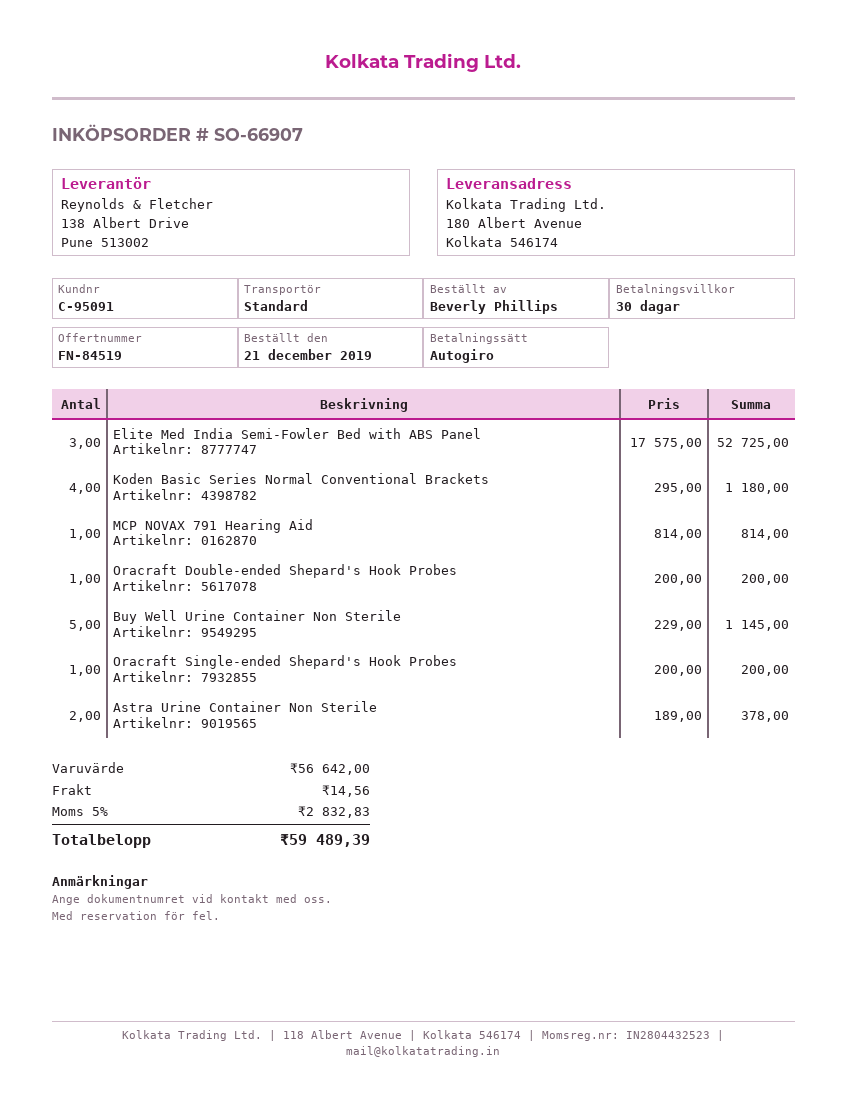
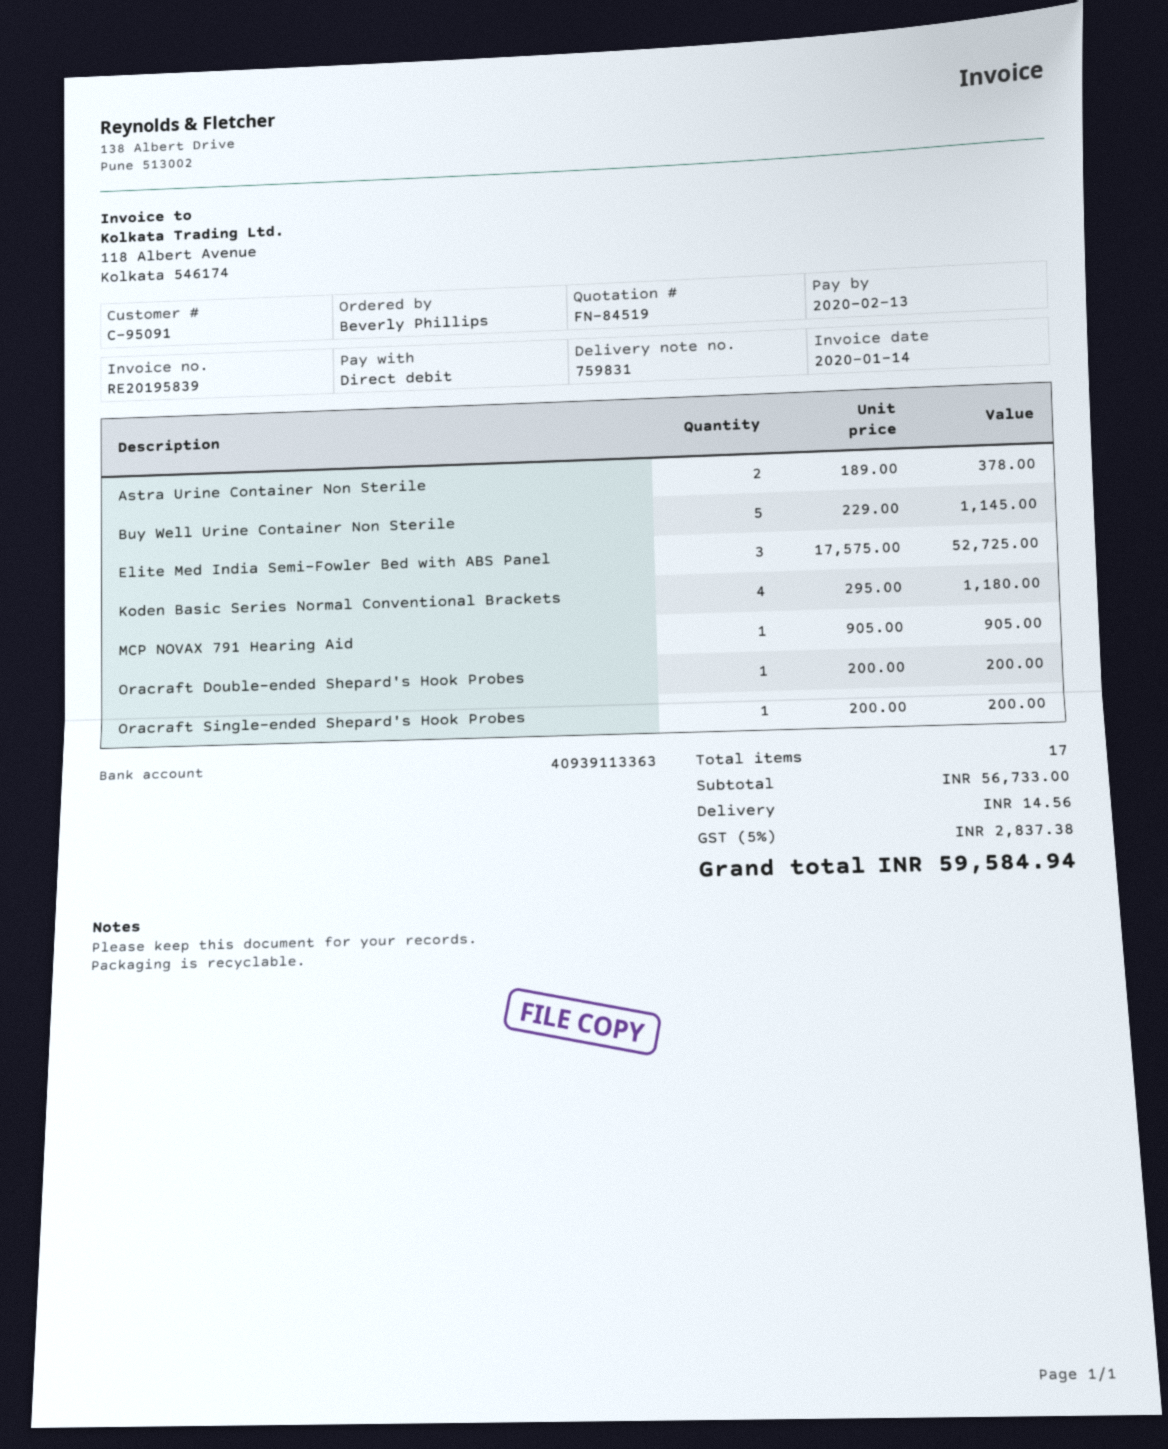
MCP NOVAX 791 Hearing Aid: 1 x 814.00 = 814.00 -> 1 x 905.00 = 905.00
subtotal: 56642.00 -> 56733.00
tax: 5% = 2832.83 -> 5% = 2837.38
total: 59489.39 -> 59584.94

